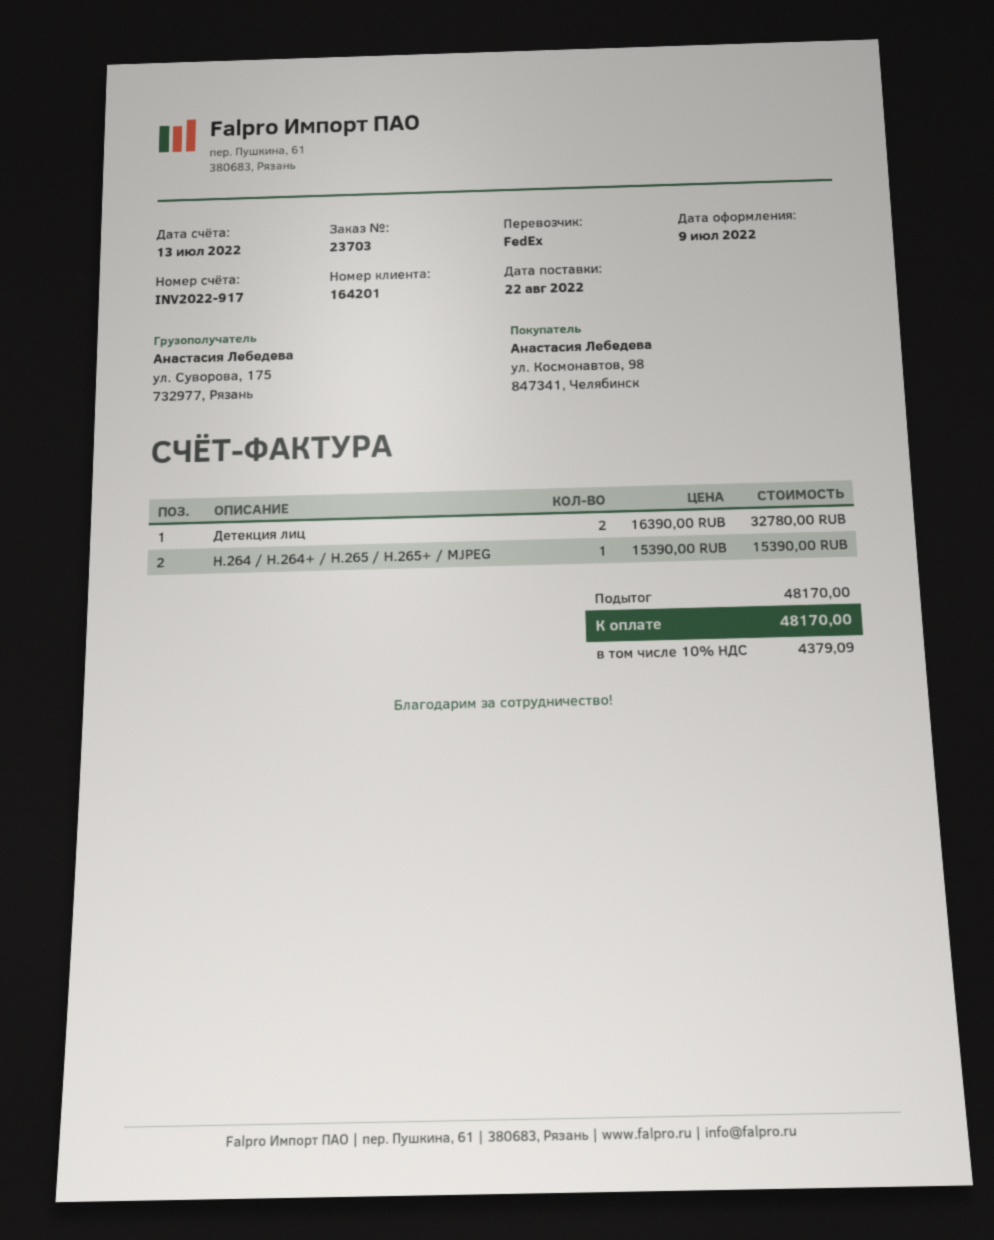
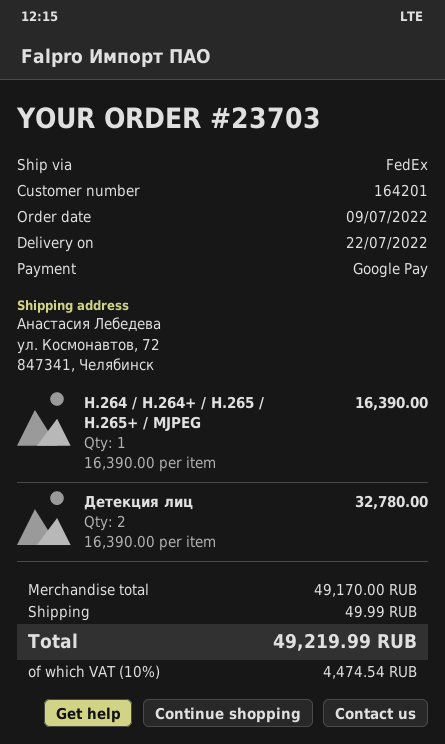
delivery date: 2022-08-22 -> 2022-07-22
ship to: ул. Суворова, 175, 732977, Рязань -> ул. Космонавтов, 72, 847341, Челябинск
Н.264 / Н.264+ / Н.265 / Н.265+ / MJPEG: 1 x 15390.00 = 15390.00 -> 1 x 16390.00 = 16390.00
subtotal: 48170.00 -> 49170.00
shipping: none -> 49.99
tax: 10% = 4379.09 -> 10% = 4474.54
total: 48170.00 -> 49219.99

